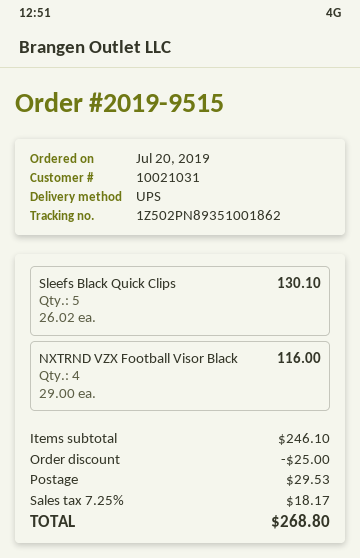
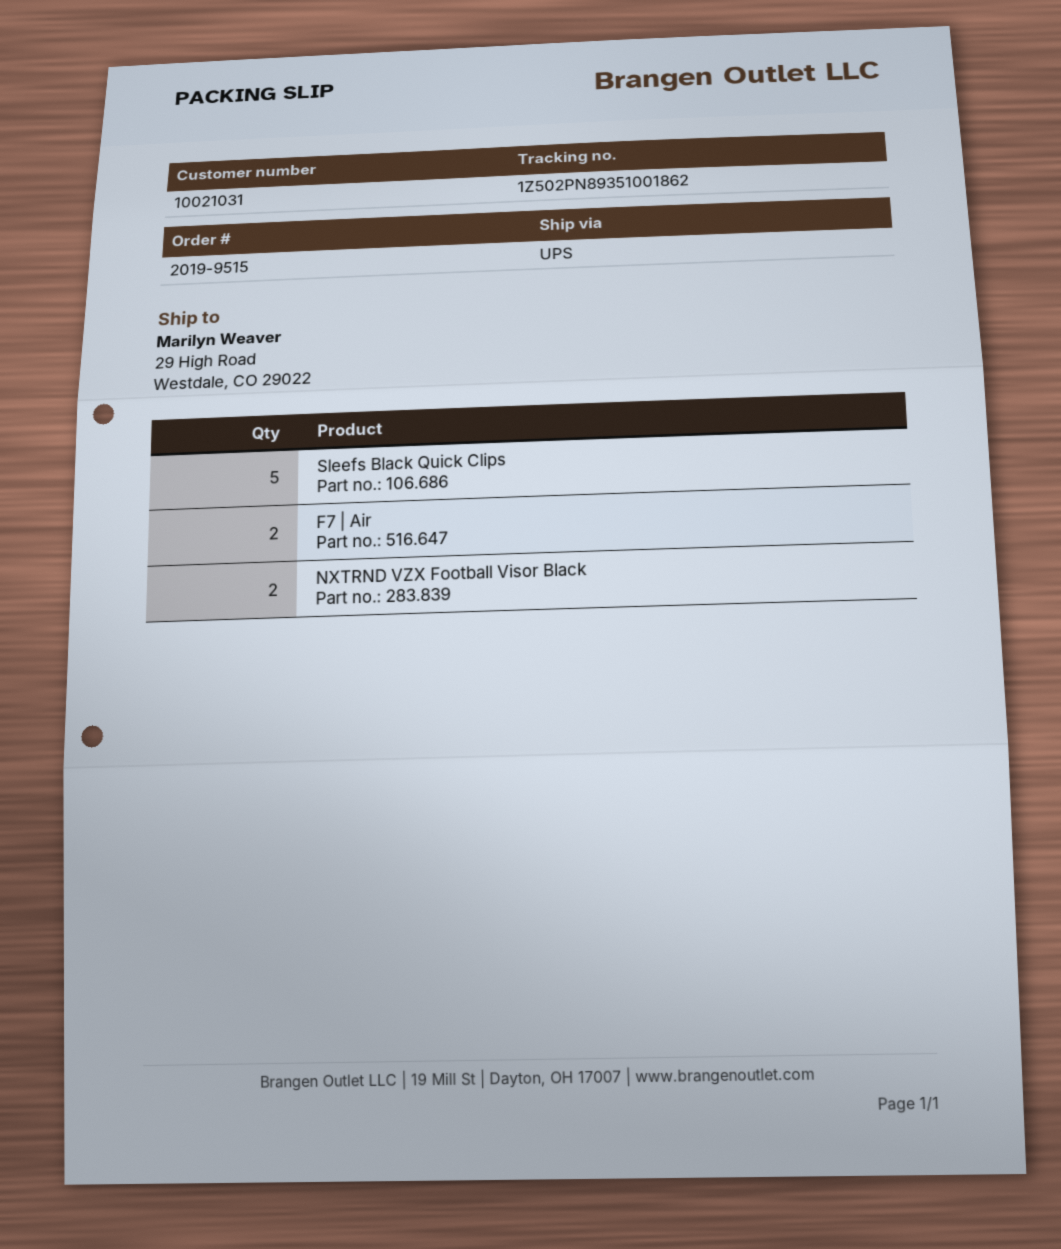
NXTRND VZX Football Visor Black: 4 -> 2
F7 | Air: none -> 2

